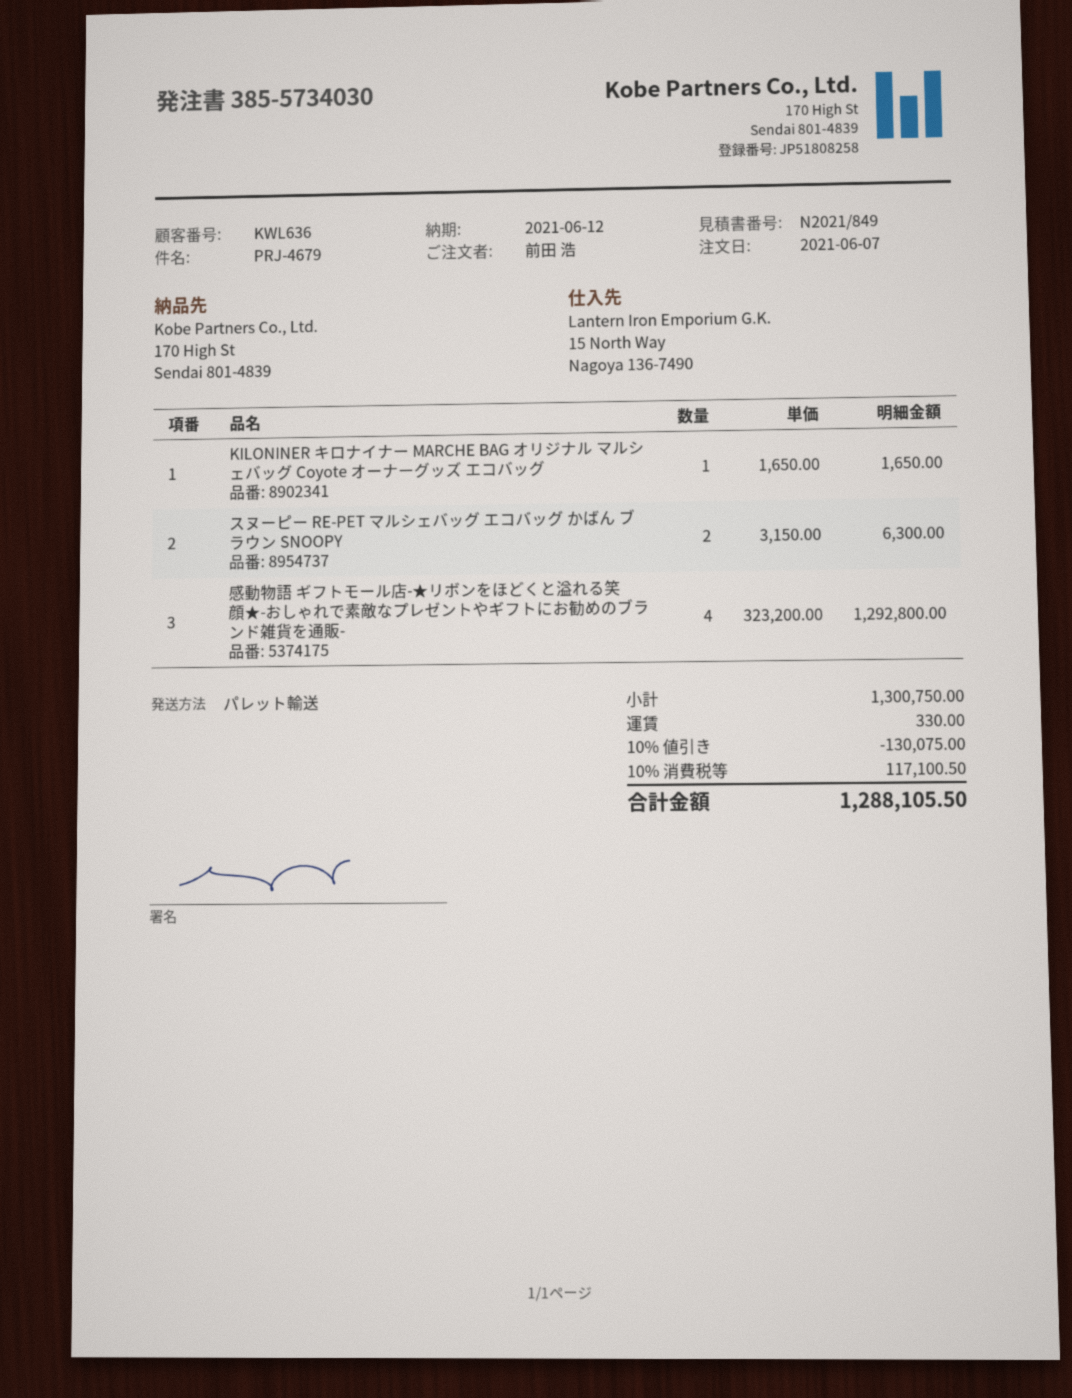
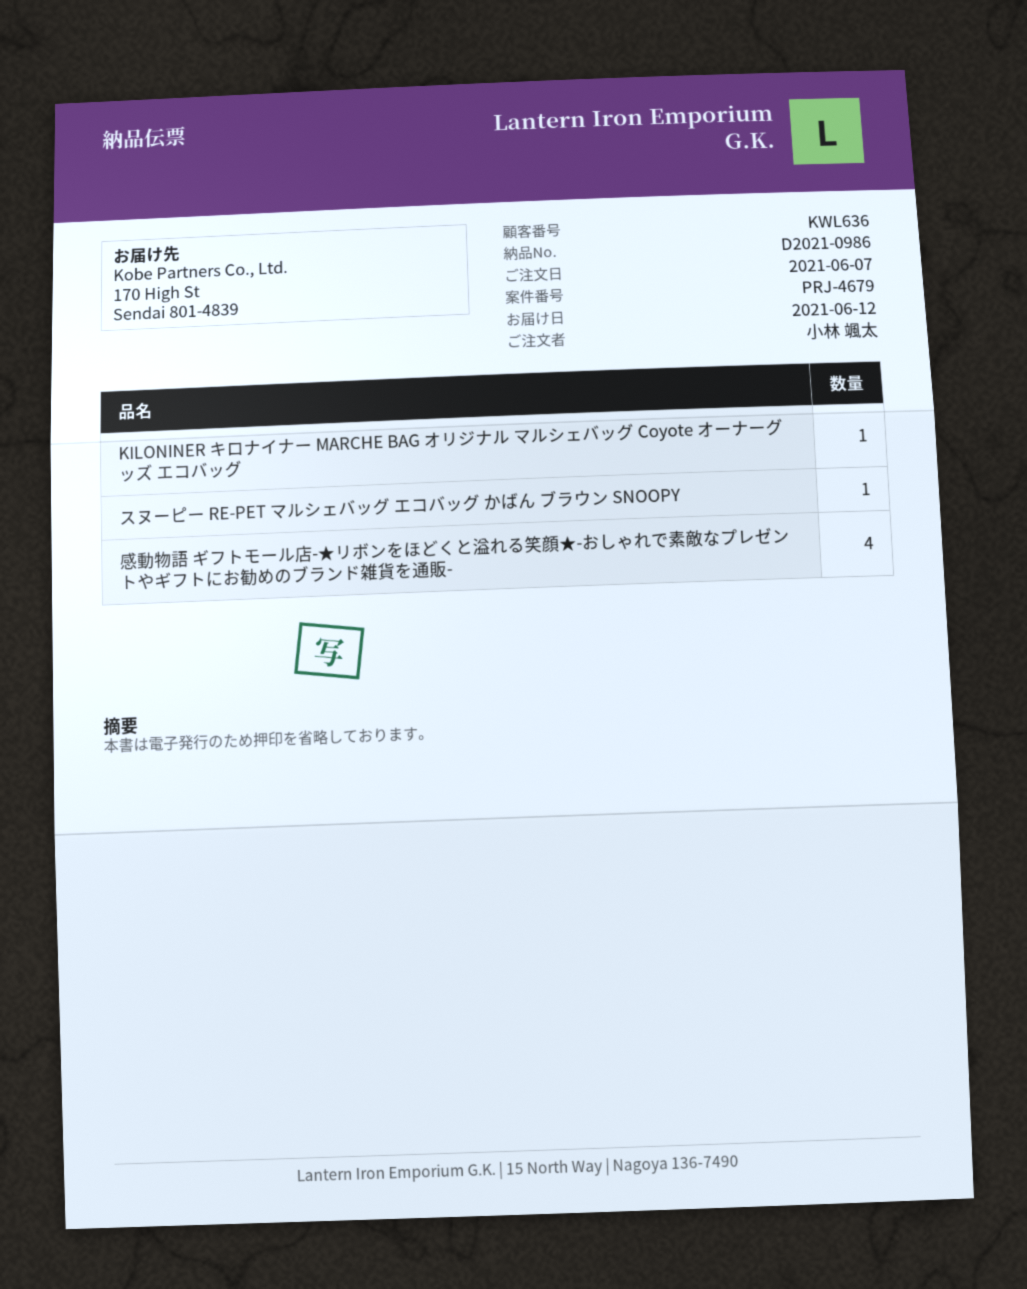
ordered by: 前田 浩 -> 小林 颯太
スヌーピー RE-PET マルシェバッグ エコバッグ かばん ブラウン SNOOPY: 2 -> 1

